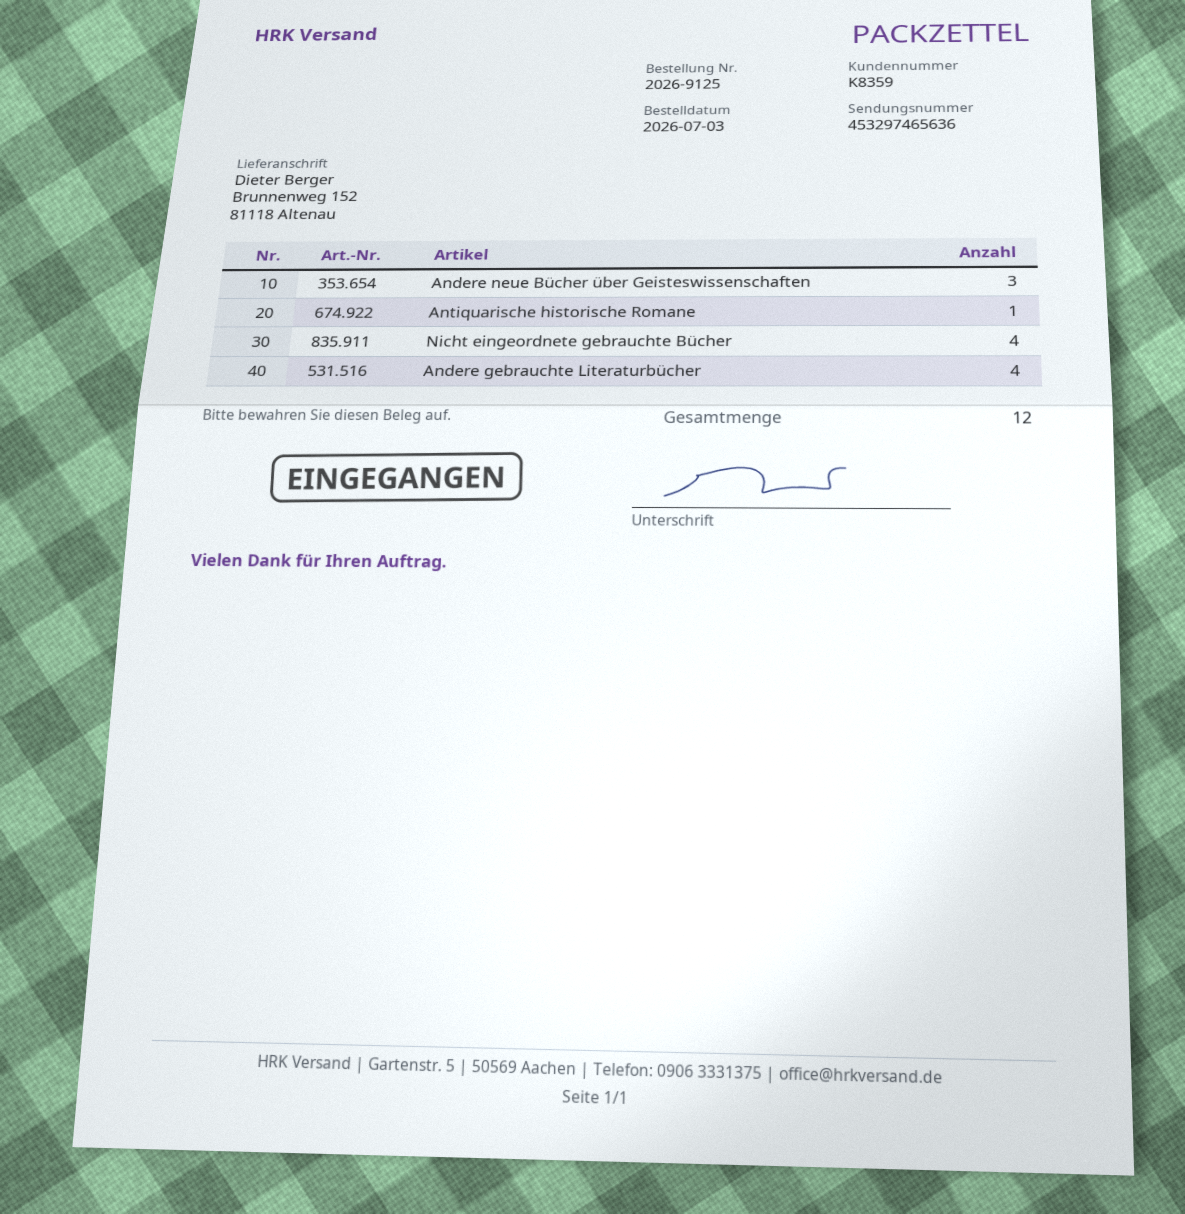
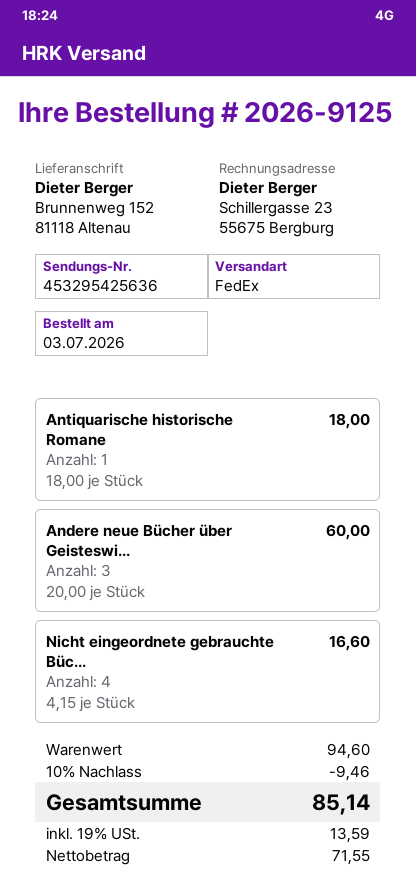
tracking number: 453297465636 -> 453295425636
Andere gebrauchte Literaturbücher: 4 -> none

